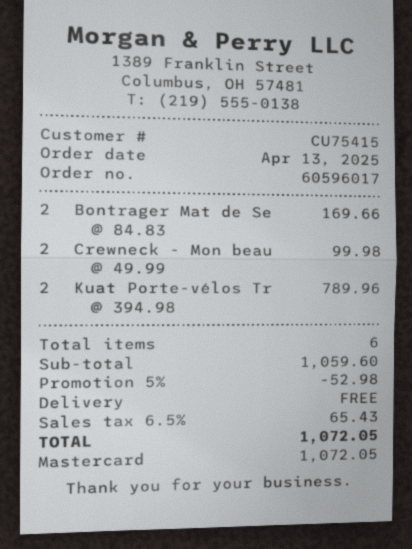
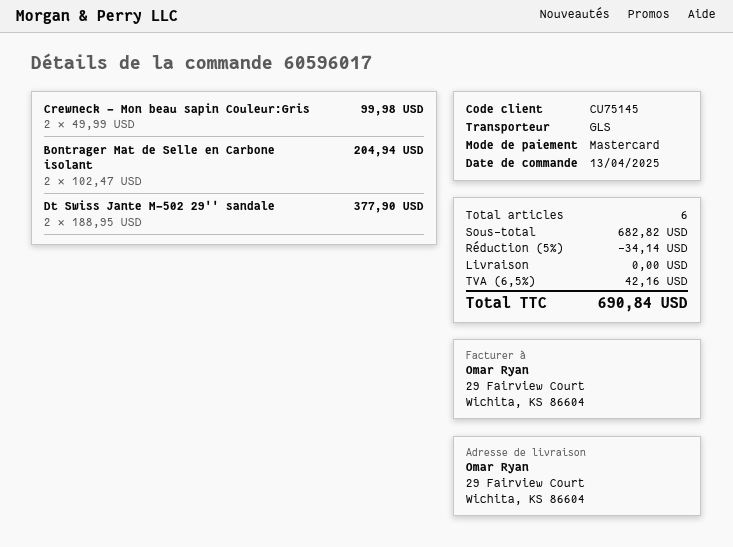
customer number: CU75415 -> CU75145
Bontrager Mat de Se: 2 x 84.83 = 169.66 -> 2 x 102.47 = 204.94
Kuat Porte-vélos Tr: 2 x 394.98 = 789.96 -> none
Dt Swiss Jante M-502 29'' sandale: none -> 2 x 188.95 = 377.90
subtotal: 1059.60 -> 682.82
discount: 5% = 52.98 -> 5% = 34.14
tax: 6.5% = 65.43 -> 6.5% = 42.16
total: 1072.05 -> 690.84

